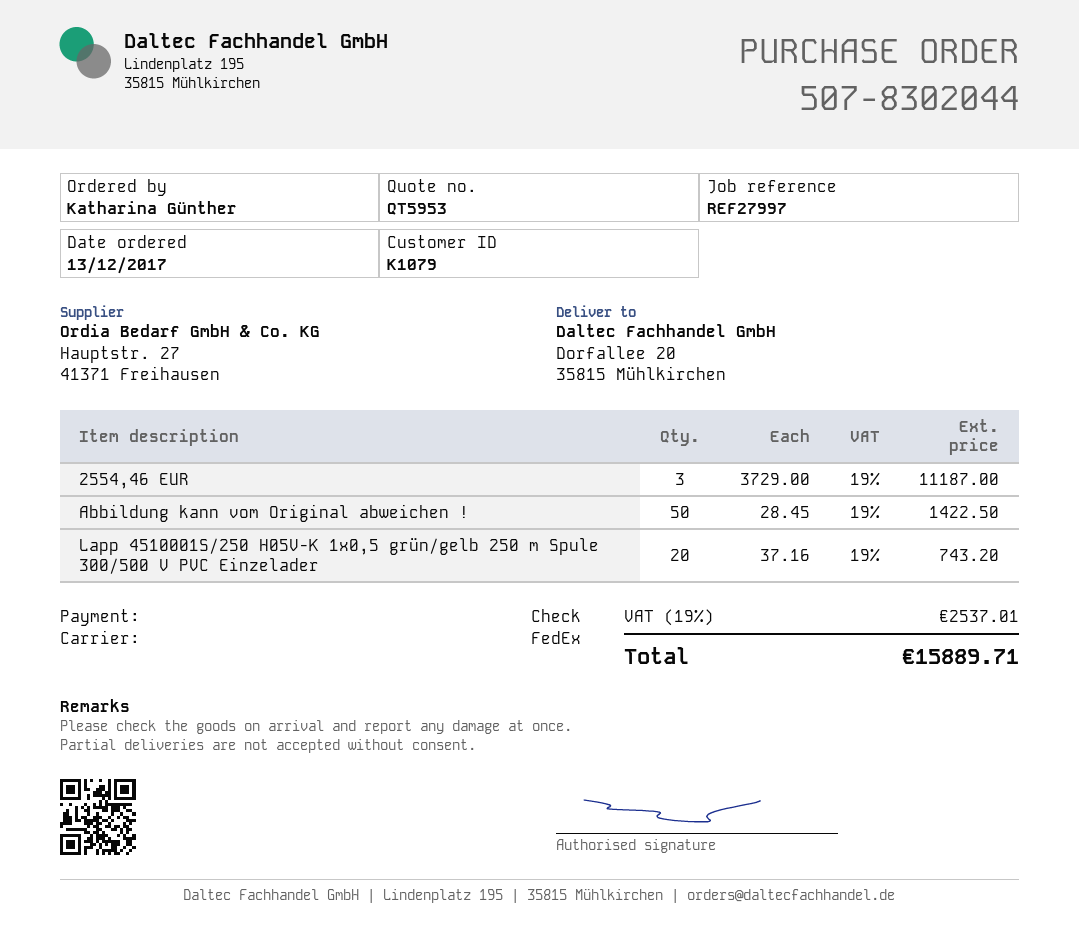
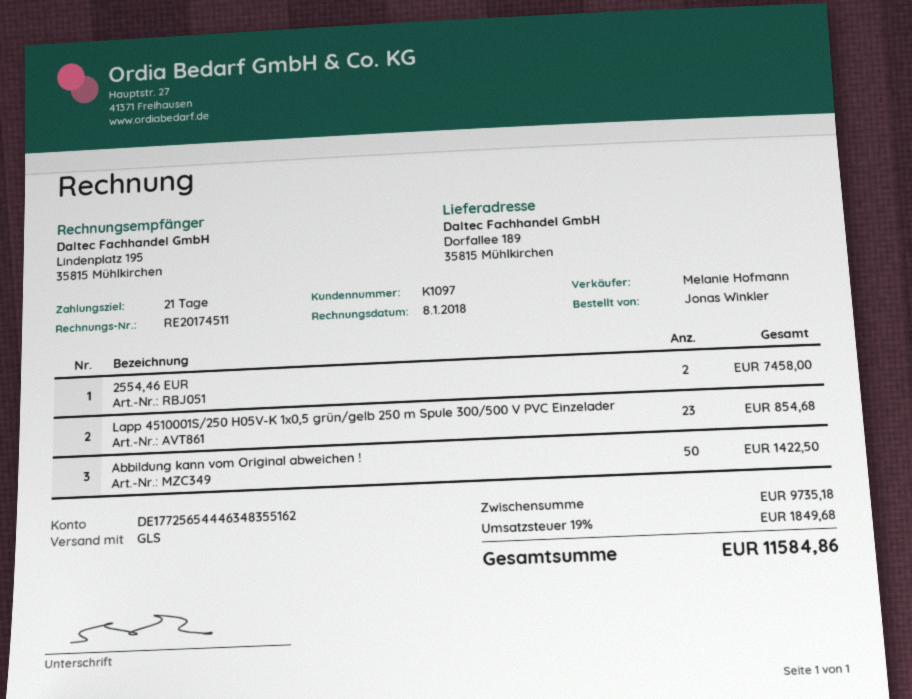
customer number: K1079 -> K1097
ordered by: Katharina Günther -> Jonas Winkler
shipping method: FedEx -> GLS
ship to: Dorfallee 20, 35815 Mühlkirchen -> Dorfallee 189, 35815 Mühlkirchen
2554,46 EUR: 3 for 11187.00 -> 2 for 7458.00
Lapp 4510001S/250 H05V-K 1x0,5 grün/gelb 250 m Spule 300/500 V PVC Einzelader: 20 for 743.20 -> 23 for 854.68
tax: 19% = 2537.01 -> 19% = 1849.68
total: 15889.71 -> 11584.86

